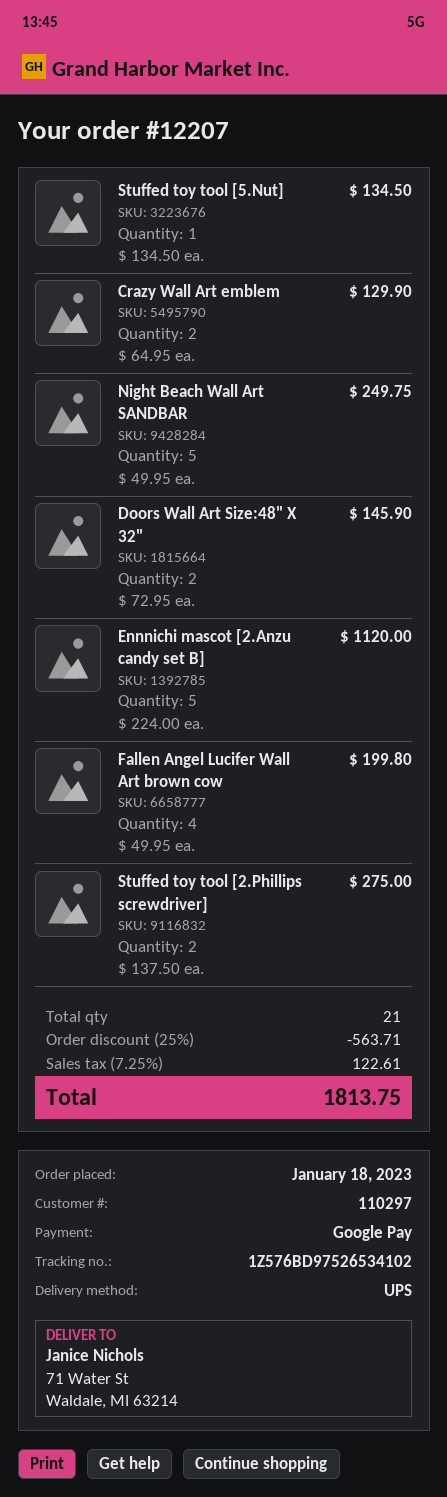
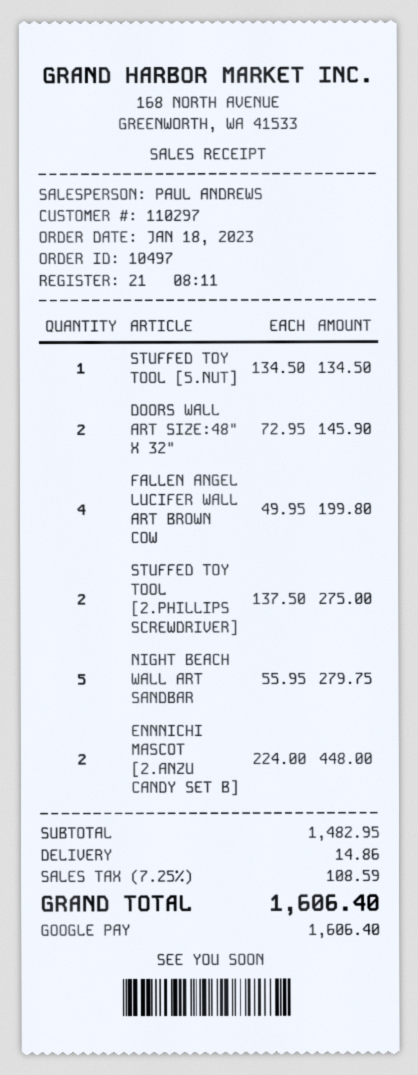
order number: 12207 -> 10497
Crazy Wall Art emblem: 2 x 64.95 = 129.90 -> none
Night Beach Wall Art SANDBAR: 5 x 49.95 = 249.75 -> 5 x 55.95 = 279.75
Ennnichi mascot [2.Anzu candy set B]: 5 x 224.00 = 1120.00 -> 2 x 224.00 = 448.00
discount: 25% = 563.71 -> none
shipping: none -> 14.86
tax: 7.25% = 122.61 -> 7.25% = 108.59
total: 1813.75 -> 1606.40

